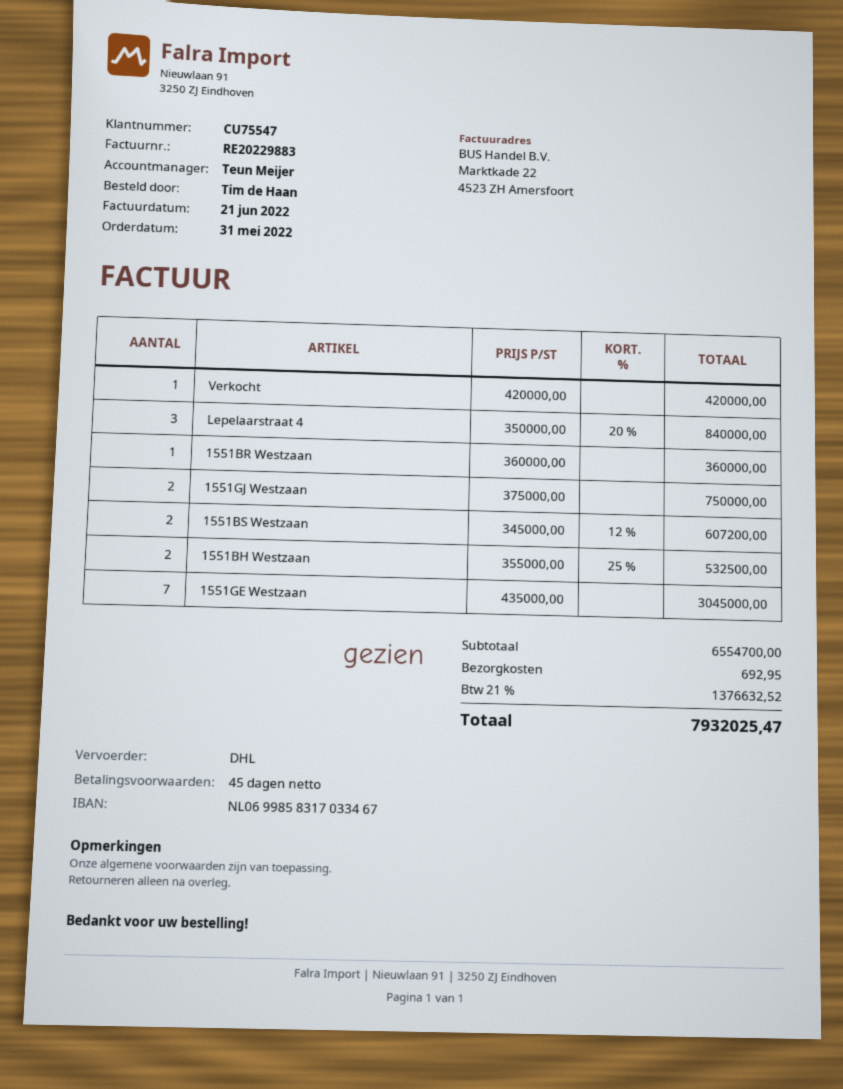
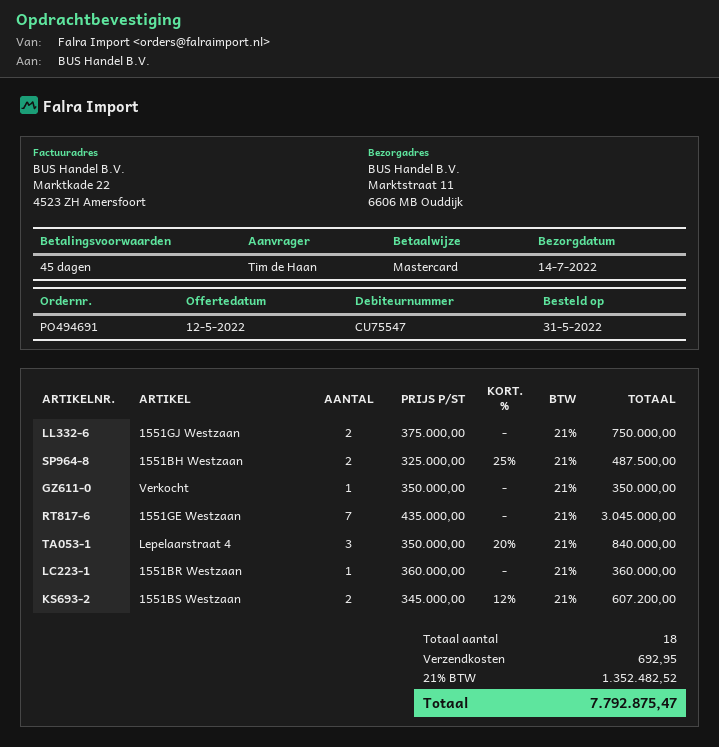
Verkocht: 1 x 420000.00 = 420000.00 -> 1 x 350000.00 = 350000.00
1551BH Westzaan: 2 x 355000.00 - 25% = 532500.00 -> 2 x 325000.00 - 25% = 487500.00
tax: 21% = 1376632.52 -> 21% = 1352482.52
total: 7932025.47 -> 7792875.47

